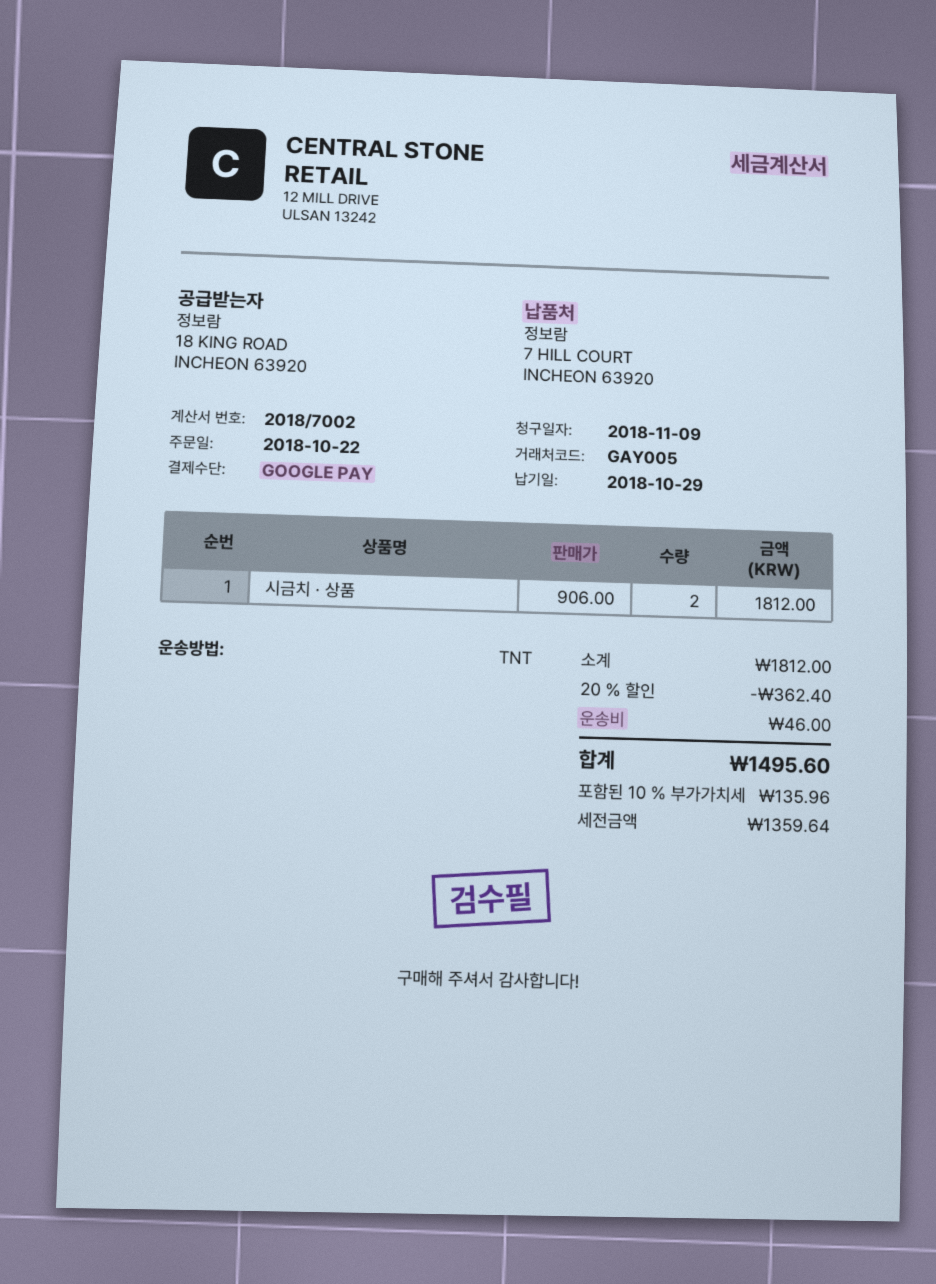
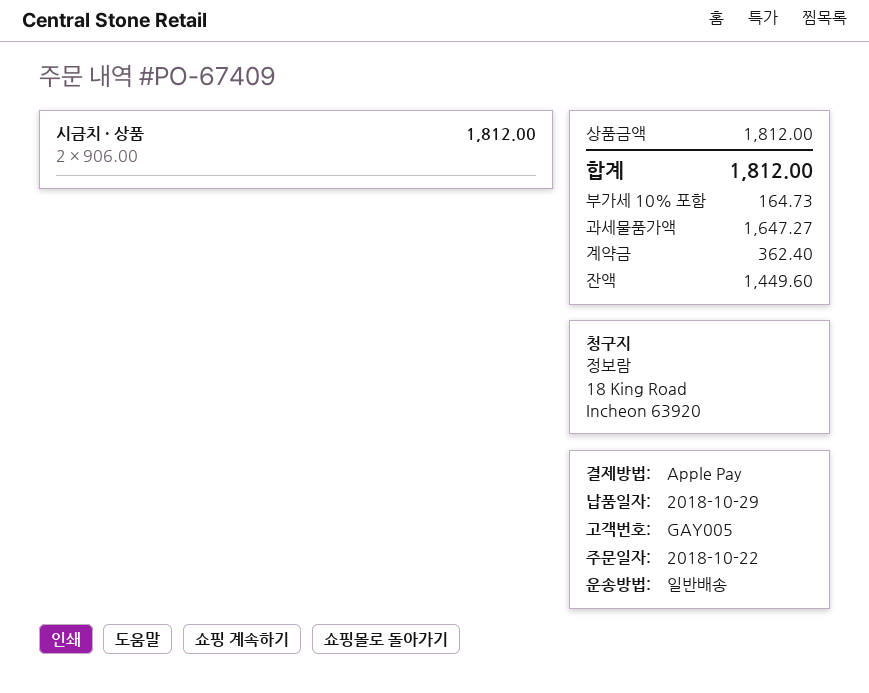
payment method: Google Pay -> Apple Pay
shipping method: TNT -> standard
discount: 20% = 362.40 -> none
shipping: 46.00 -> none
net: 1359.64 -> 1647.27
tax: 10% = 135.96 -> 10% = 164.73
total: 1495.60 -> 1812.00

